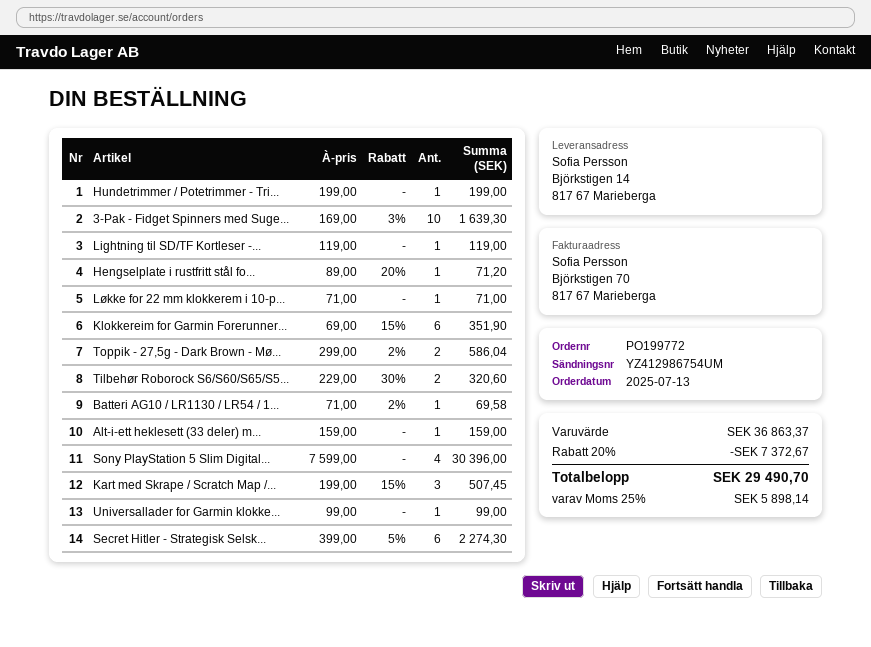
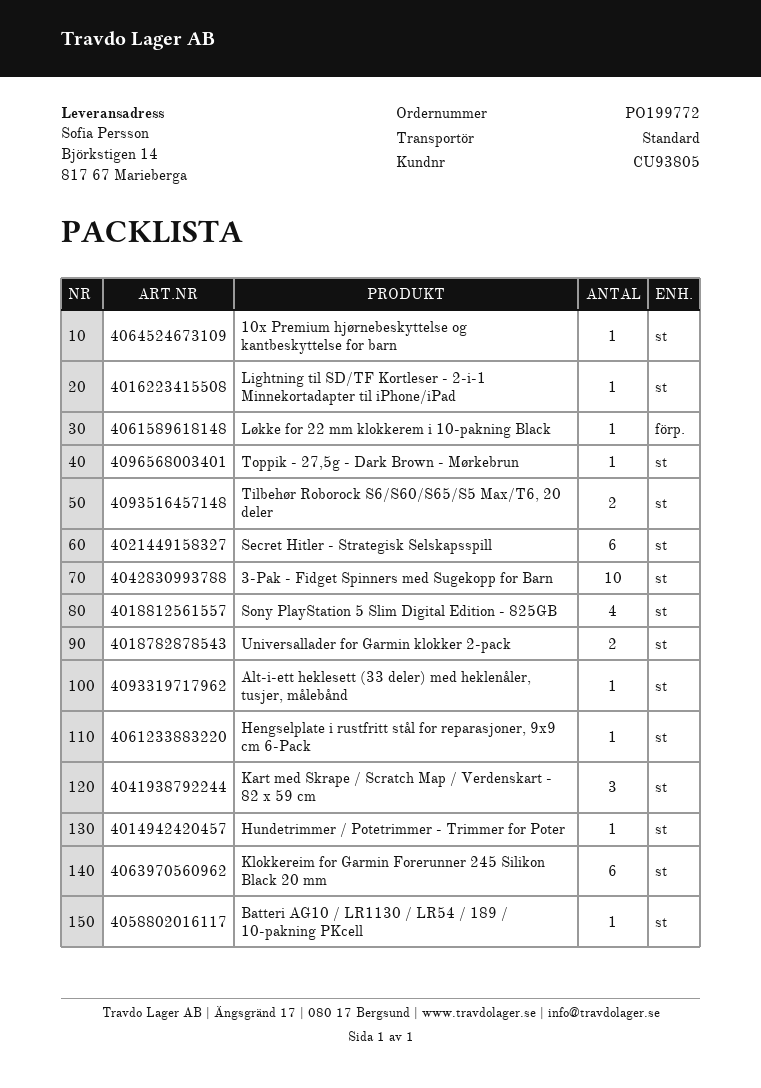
Toppik - 27,5g - Dark Brown - Mø...: 2 -> 1
Universallader for Garmin klokke...: 1 -> 2
10x Premium hjørnebeskyttelse og kantbeskyttelse for barn: none -> 1

